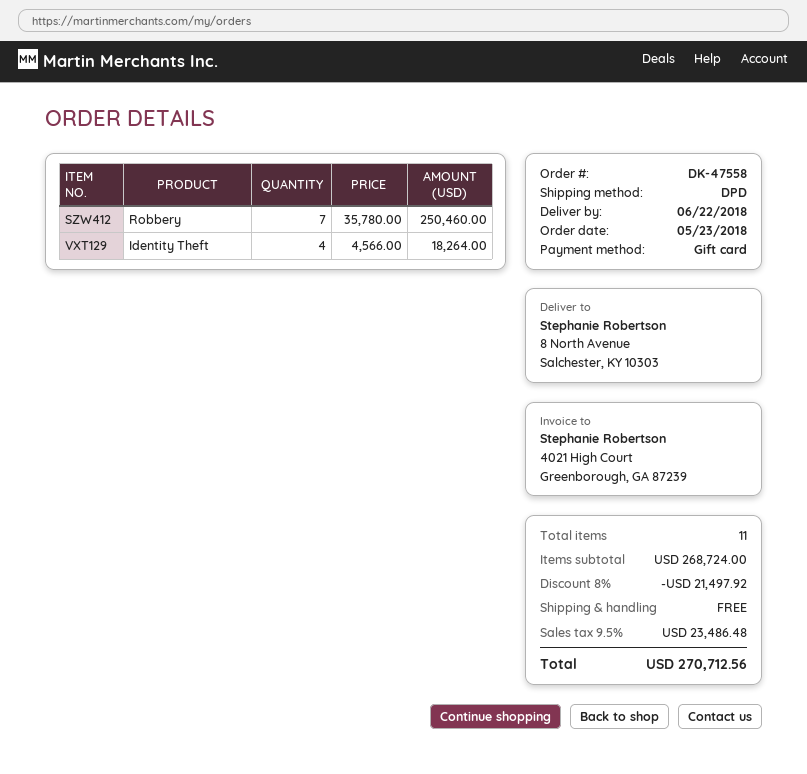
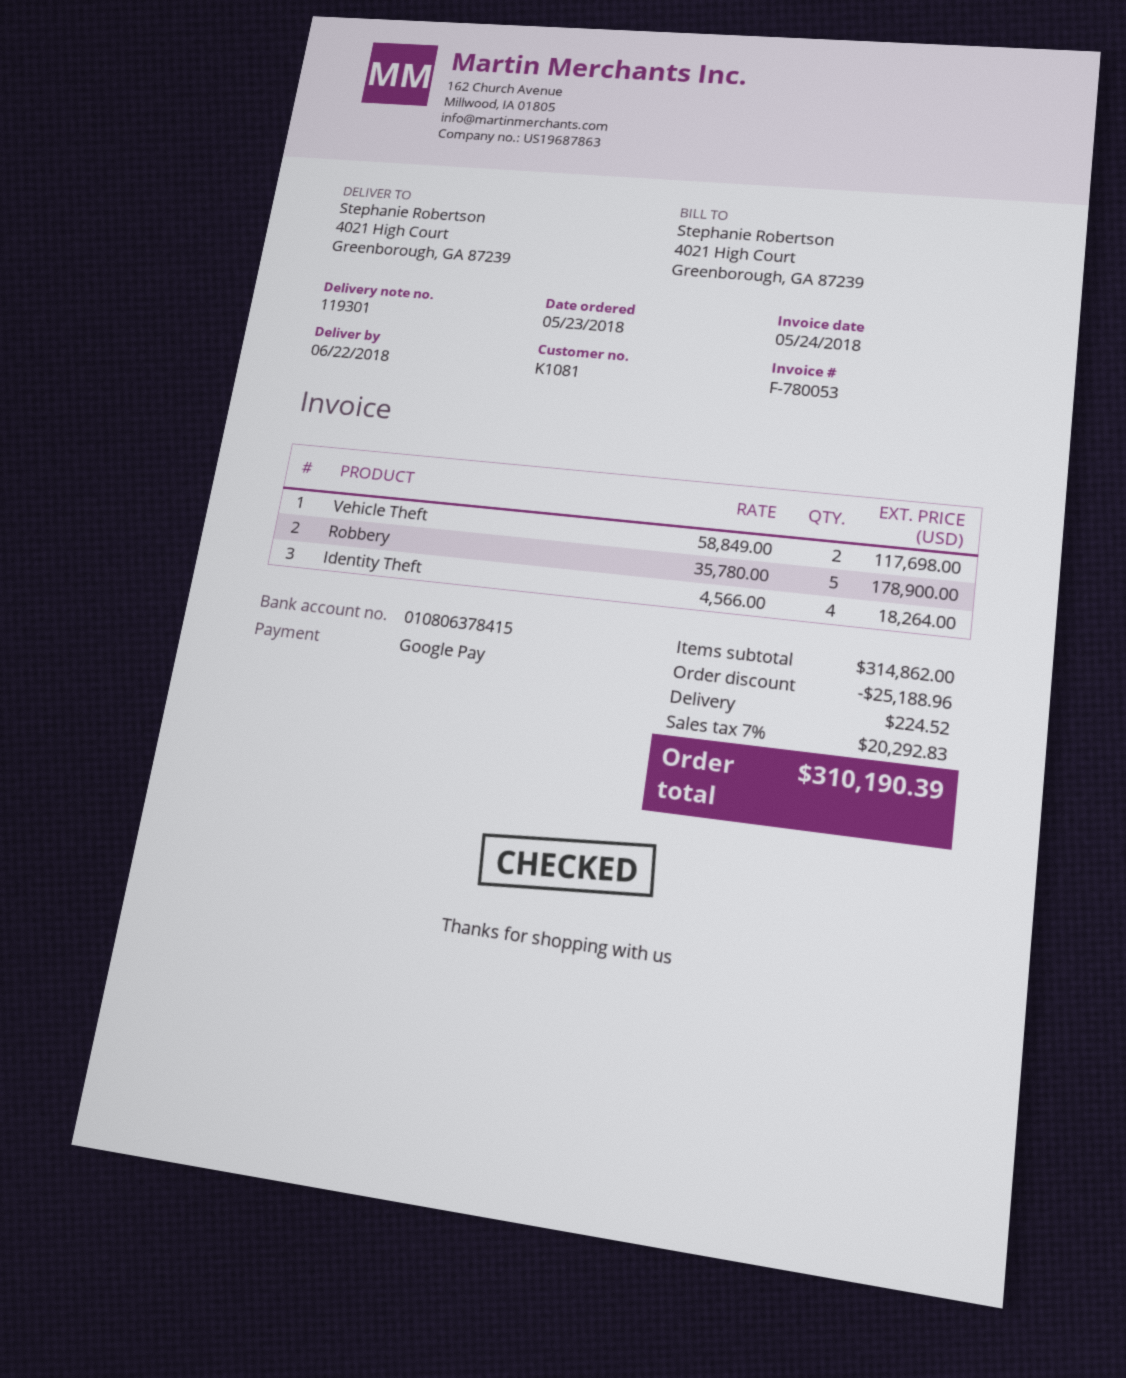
payment method: gift card -> Google Pay
ship to: 8 North Avenue, Salchester, KY 10303 -> 4021 High Court, Greenborough, GA 87239
Robbery: 7 x 35780.00 = 250460.00 -> 5 x 35780.00 = 178900.00
Vehicle Theft: none -> 2 x 58849.00 = 117698.00
subtotal: 268724.00 -> 314862.00
discount: 21497.92 -> 25188.96
shipping: 0.00 -> 224.52
tax: 9.5% = 23486.48 -> 7% = 20292.83
total: 270712.56 -> 310190.39

